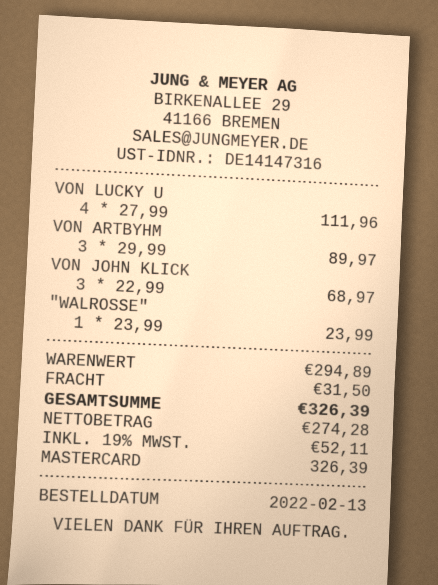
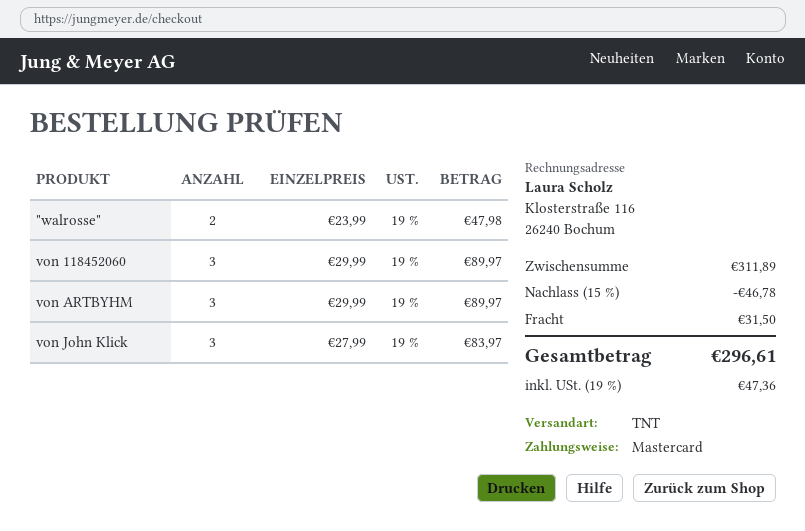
VON LUCKY U: 4 x 27.99 = 111.96 -> none
VON JOHN KLICK: 3 x 22.99 = 68.97 -> 3 x 27.99 = 83.97
"WALROSSE": 1 x 23.99 = 23.99 -> 2 x 23.99 = 47.98
von 118452060: none -> 3 x 29.99 = 89.97
subtotal: 294.89 -> 311.89
discount: none -> 15% = 46.78
tax: 19% = 52.11 -> 19% = 47.36
total: 326.39 -> 296.61

